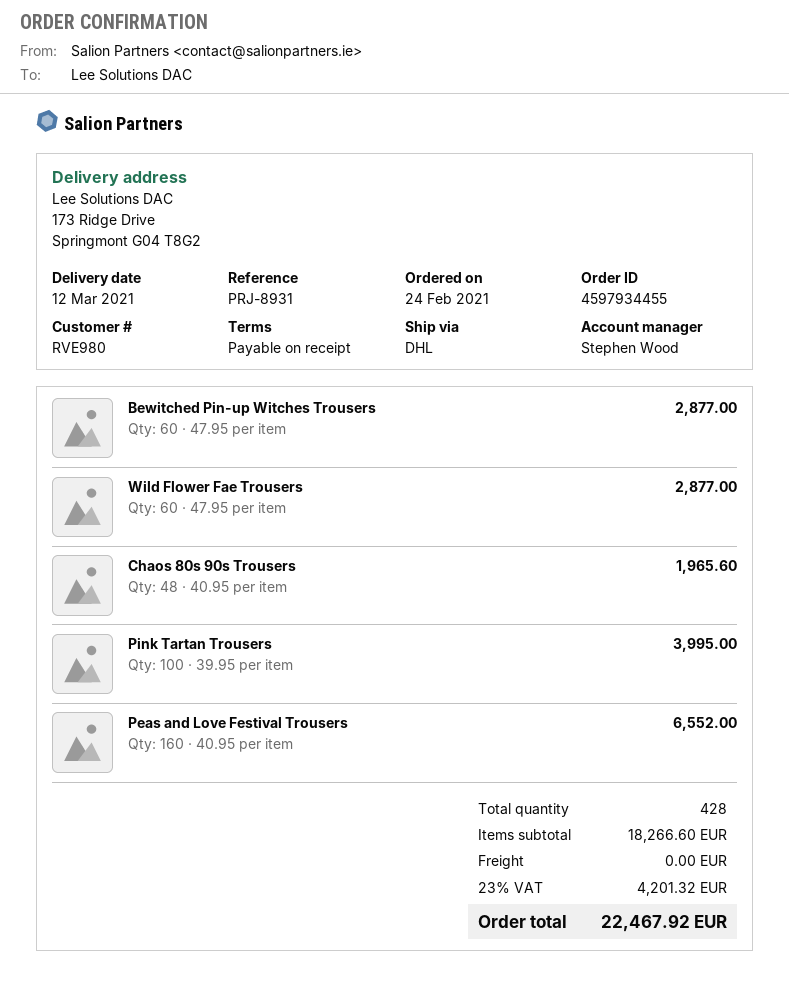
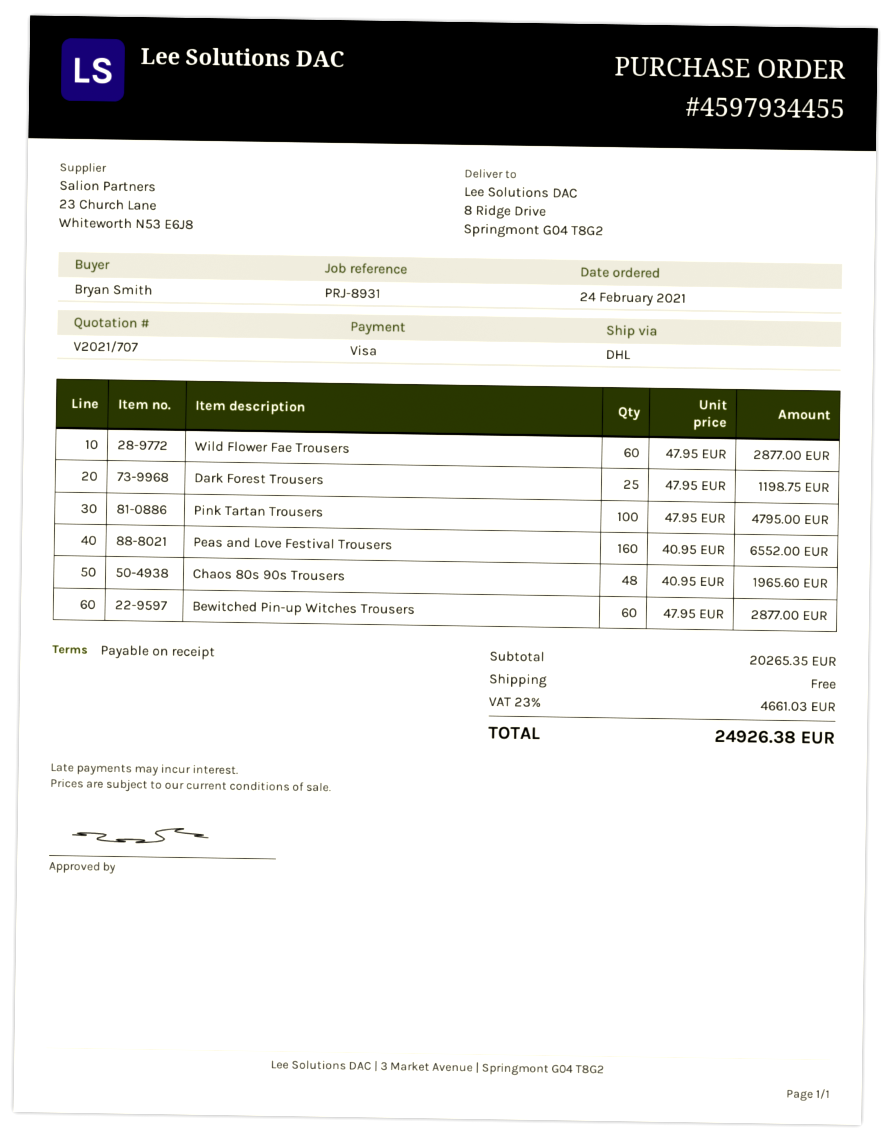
ship to: 173 Ridge Drive, Springmont G04 T8G2 -> 8 Ridge Drive, Springmont G04 T8G2
Pink Tartan Trousers: 100 x 39.95 = 3995.00 -> 100 x 47.95 = 4795.00
Dark Forest Trousers: none -> 25 x 47.95 = 1198.75
subtotal: 18266.60 -> 20265.35
tax: 23% = 4201.32 -> 23% = 4661.03
total: 22467.92 -> 24926.38

